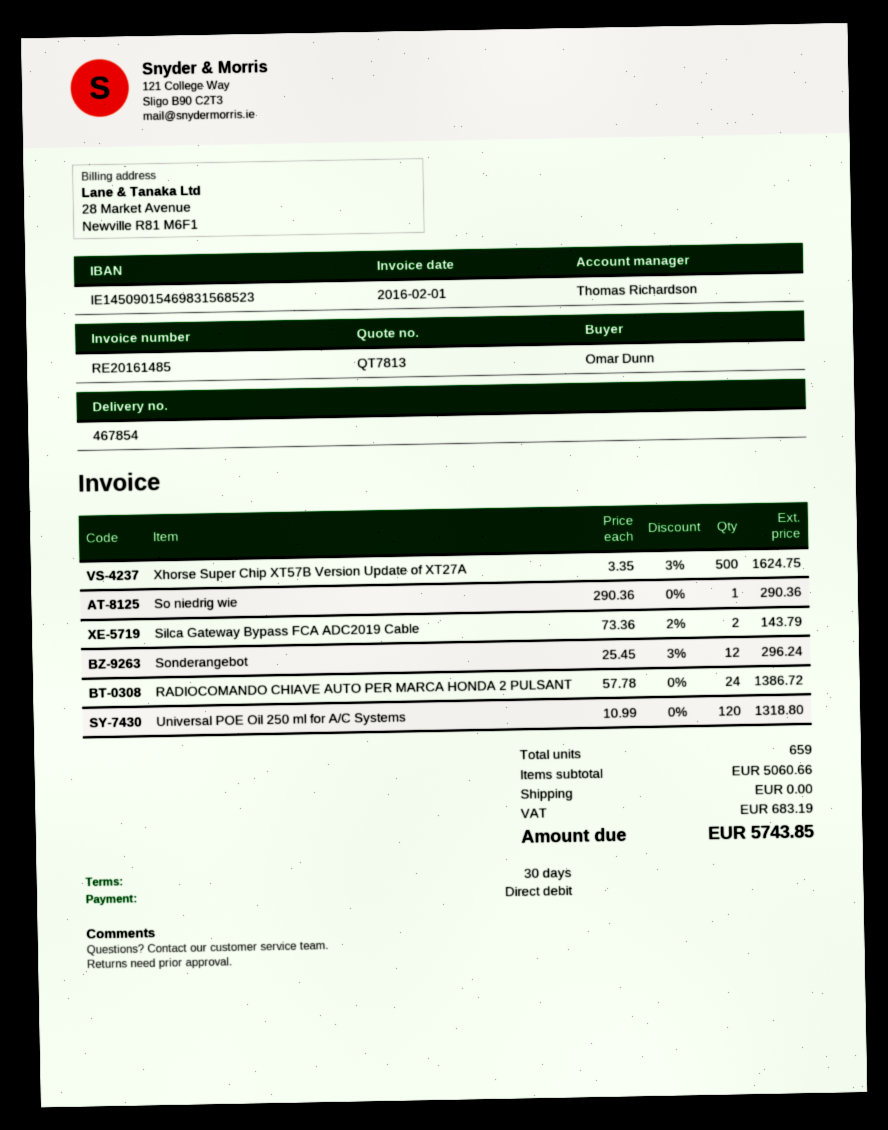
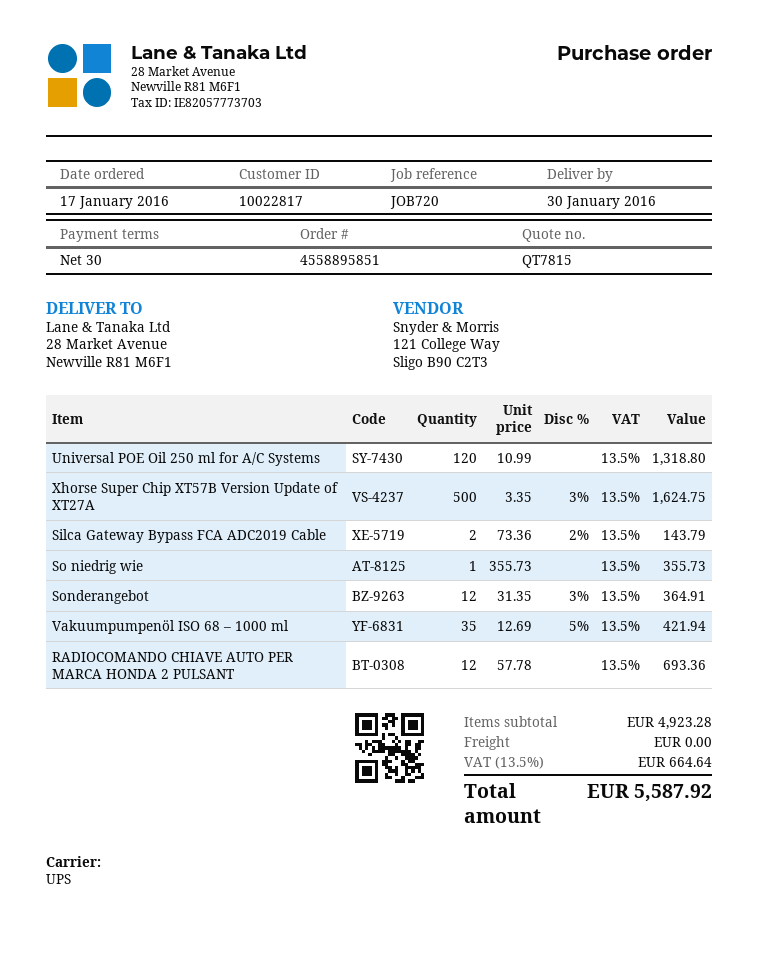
quote number: QT7813 -> QT7815
So niedrig wie: 1 x 290.36 = 290.36 -> 1 x 355.73 = 355.73
Sonderangebot: 12 x 25.45 - 3% = 296.24 -> 12 x 31.35 - 3% = 364.91
RADIOCOMANDO CHIAVE AUTO PER MARCA HONDA 2 PULSANT: 24 x 57.78 = 1386.72 -> 12 x 57.78 = 693.36
Vakuumpumpenöl ISO 68 – 1000 ml: none -> 35 x 12.69 - 5% = 421.94
subtotal: 5060.66 -> 4923.28
tax: 683.19 -> 664.64
total: 5743.85 -> 5587.92

